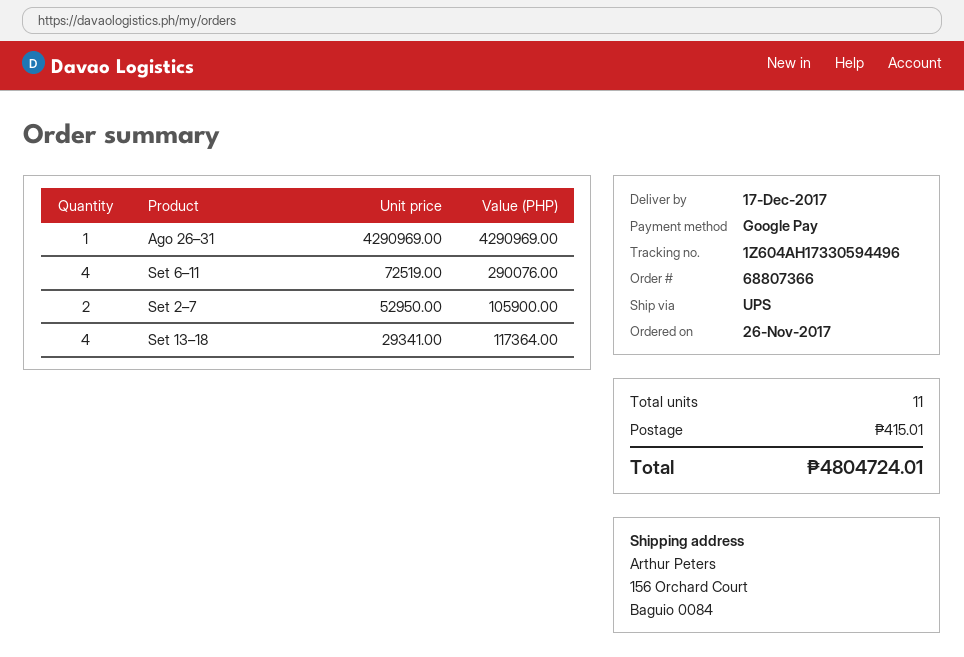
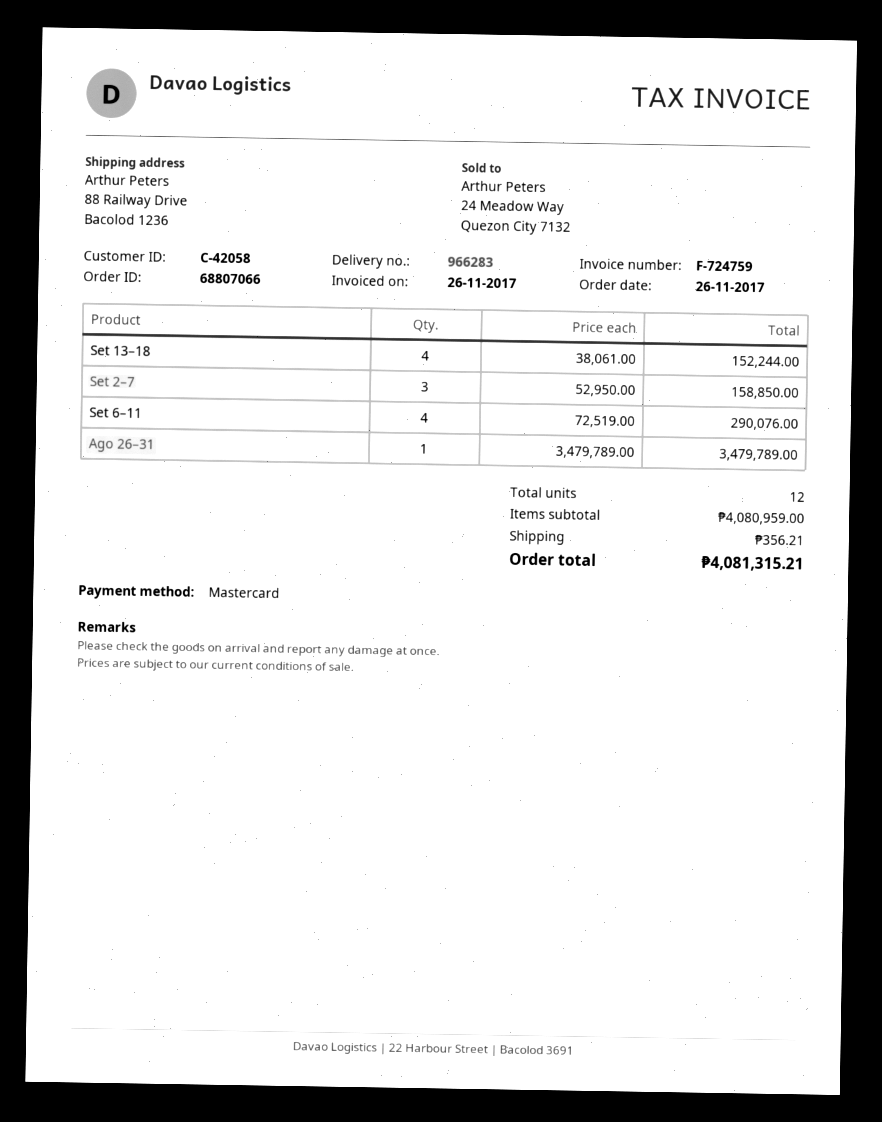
order number: 68807366 -> 68807066
payment method: Google Pay -> Mastercard
ship to: 156 Orchard Court, Baguio 0084 -> 88 Railway Drive, Bacolod 1236
Ago 26–31: 1 x 4290969.00 = 4290969.00 -> 1 x 3479789.00 = 3479789.00
Set 2–7: 2 x 52950.00 = 105900.00 -> 3 x 52950.00 = 158850.00
Set 13–18: 4 x 29341.00 = 117364.00 -> 4 x 38061.00 = 152244.00
total quantity: 11 -> 12
shipping: 415.01 -> 356.21
total: 4804724.01 -> 4081315.21

